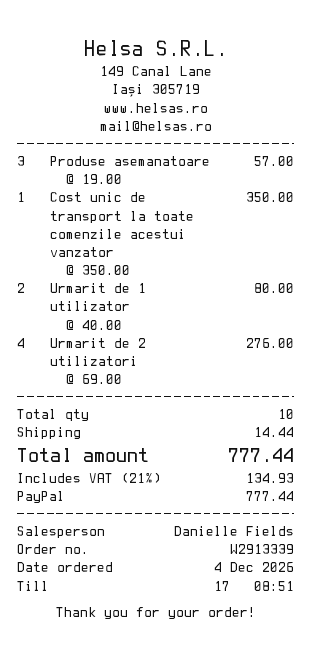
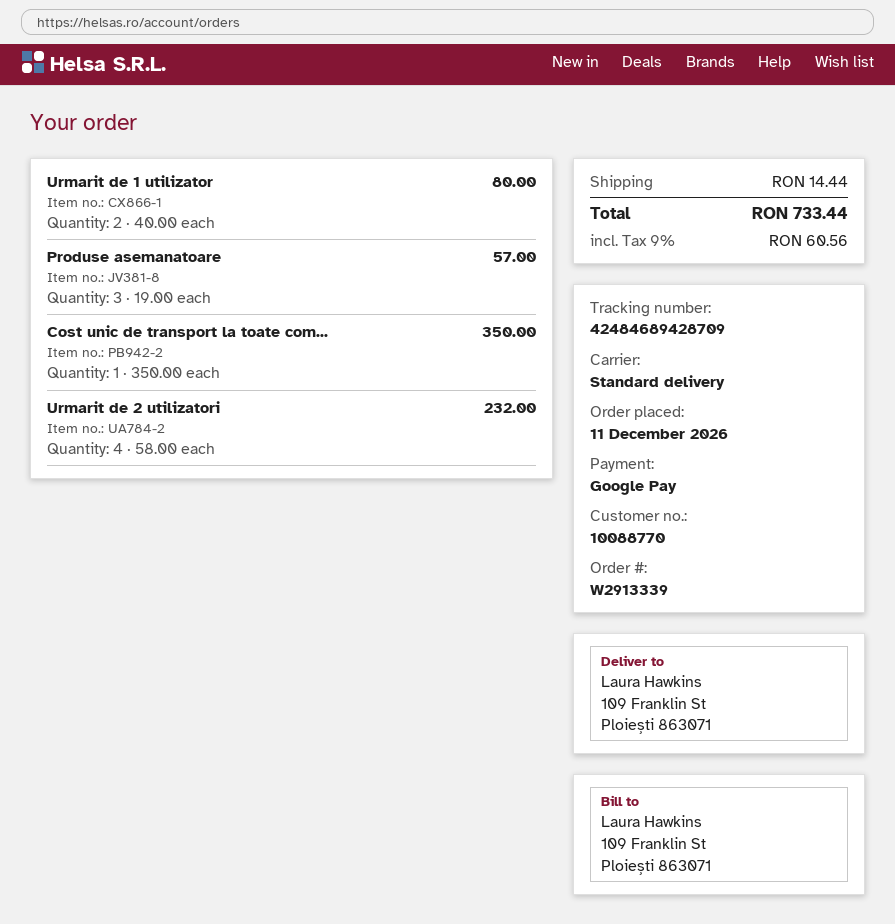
order date: 2026-12-04 -> 2026-12-11
payment method: PayPal -> Google Pay
Urmarit de 2 utilizatori: 4 x 69.00 = 276.00 -> 4 x 58.00 = 232.00
tax: 21% = 134.93 -> 9% = 60.56
total: 777.44 -> 733.44

